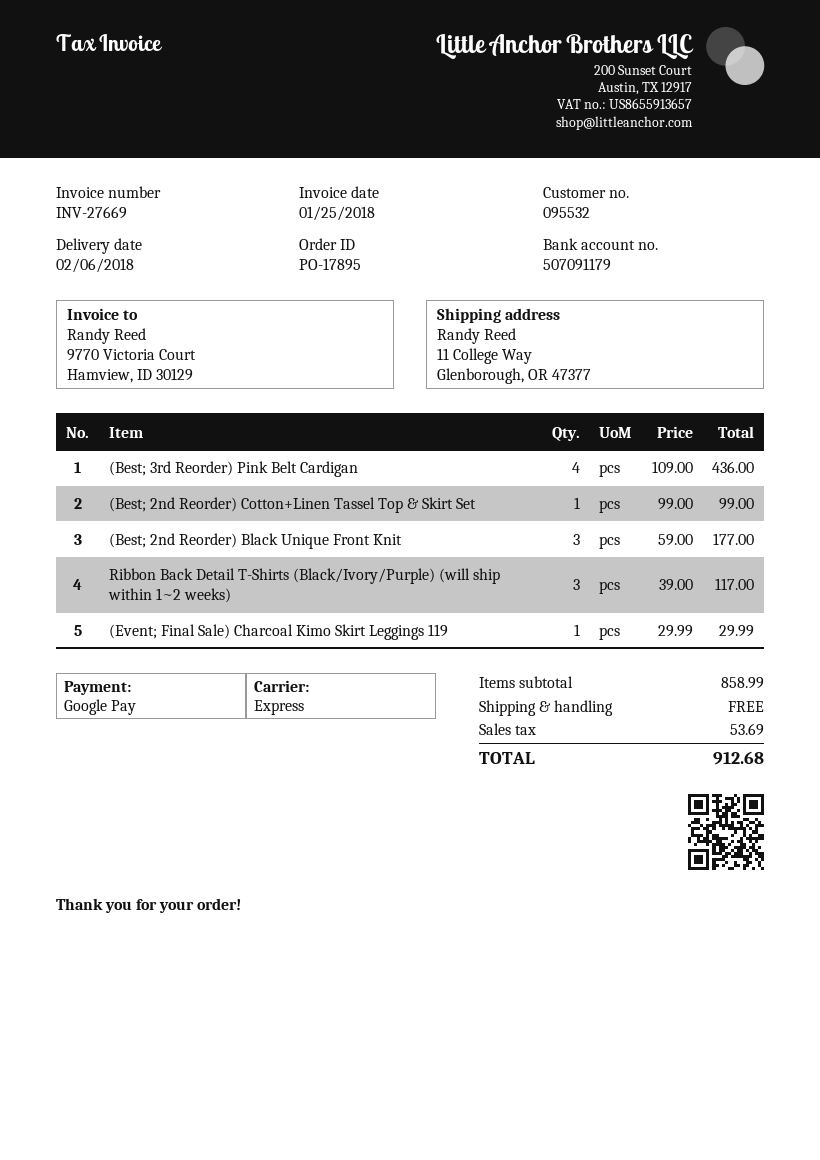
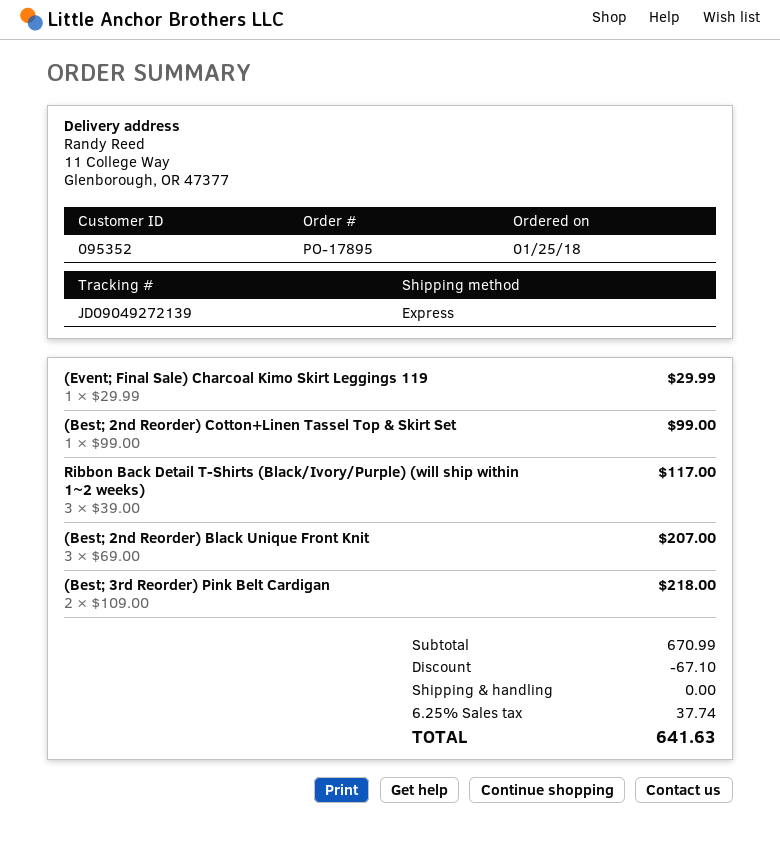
customer number: 095532 -> 095352
(Best; 3rd Reorder) Pink Belt Cardigan: 4 x 109.00 = 436.00 -> 2 x 109.00 = 218.00
(Best; 2nd Reorder) Black Unique Front Knit: 3 x 59.00 = 177.00 -> 3 x 69.00 = 207.00
subtotal: 858.99 -> 670.99
discount: none -> 67.10
tax: 53.69 -> 37.74
total: 912.68 -> 641.63

